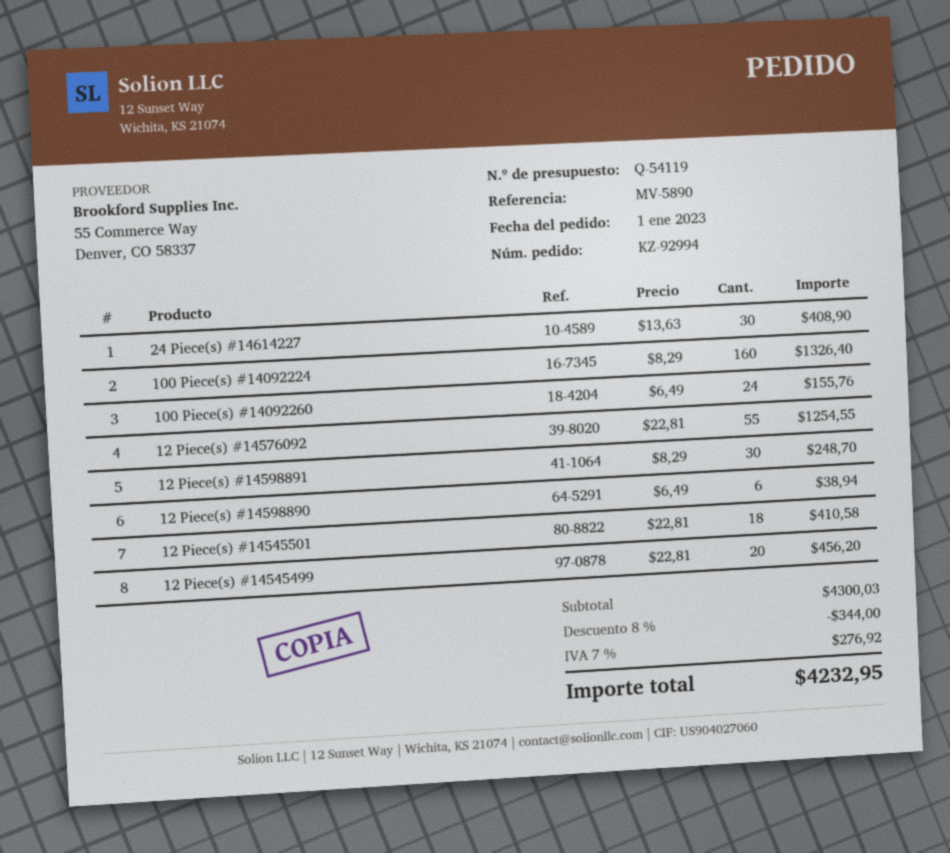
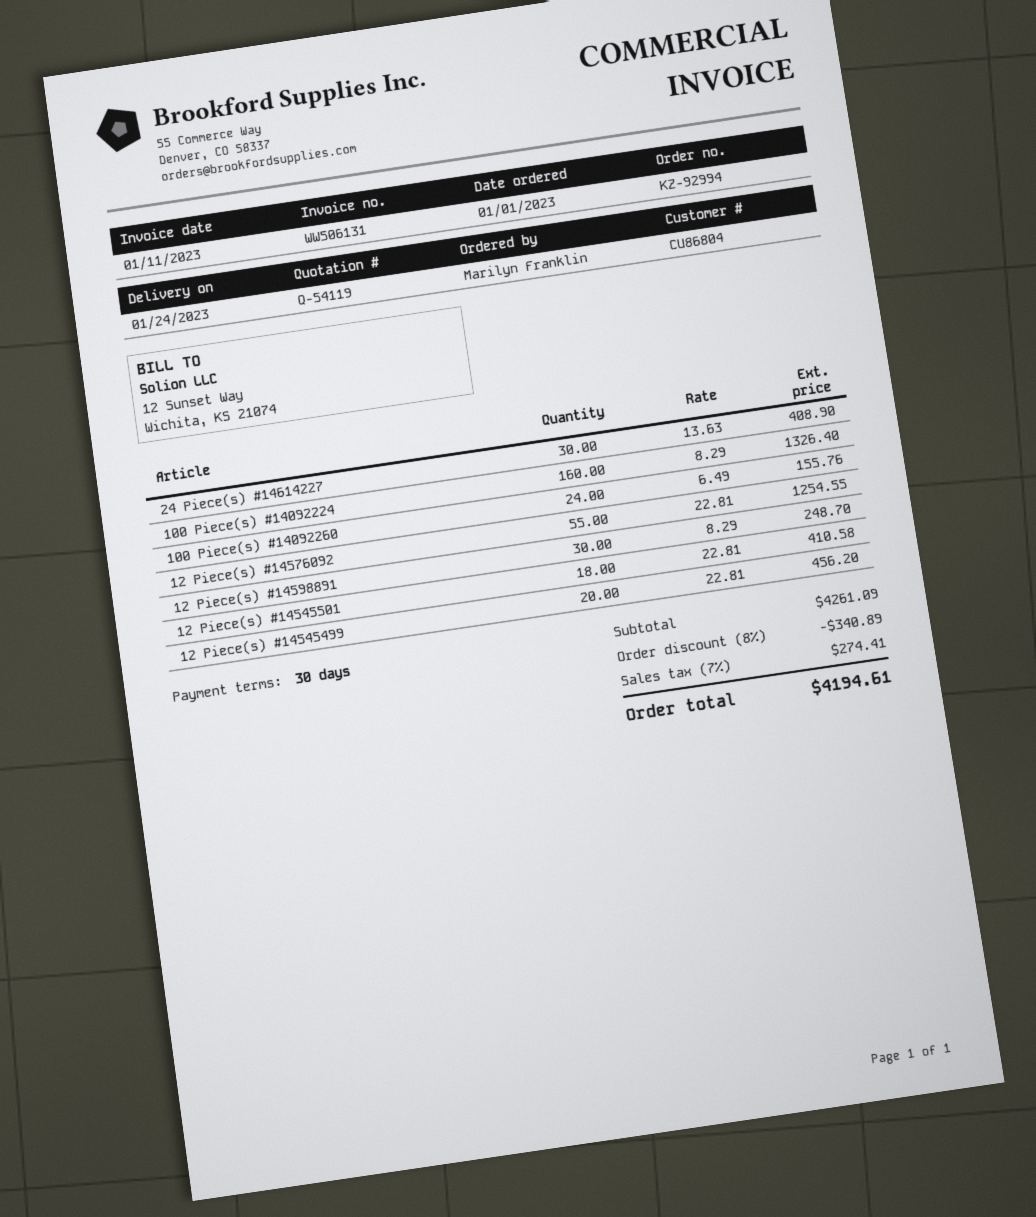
12 Piece(s) #14598890: 6 x 6.49 = 38.94 -> none
subtotal: 4300.03 -> 4261.09
discount: 8% = 344.00 -> 8% = 340.89
tax: 7% = 276.92 -> 7% = 274.41
total: 4232.95 -> 4194.61

